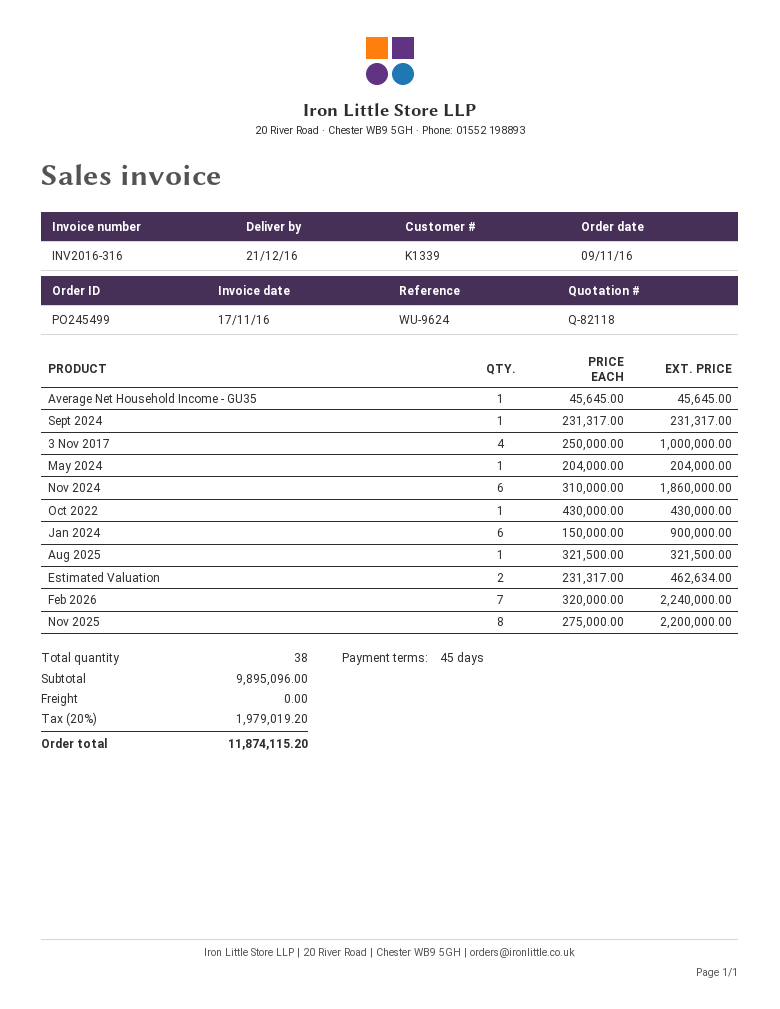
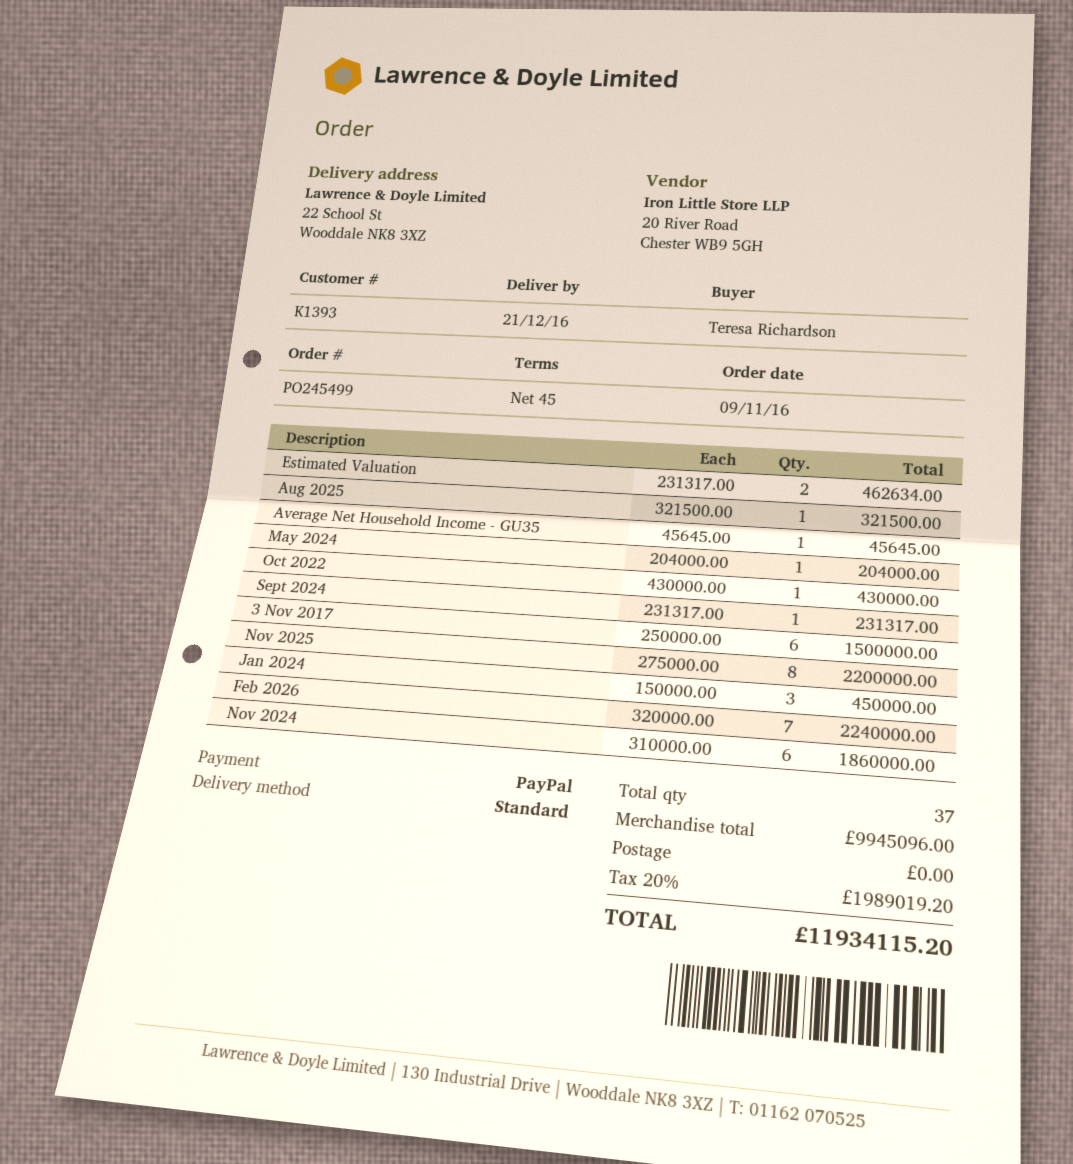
customer number: K1339 -> K1393
3 Nov 2017: 4 x 250000.00 = 1000000.00 -> 6 x 250000.00 = 1500000.00
Jan 2024: 6 x 150000.00 = 900000.00 -> 3 x 150000.00 = 450000.00
total quantity: 38 -> 37
subtotal: 9895096.00 -> 9945096.00
tax: 20% = 1979019.20 -> 20% = 1989019.20
total: 11874115.20 -> 11934115.20

